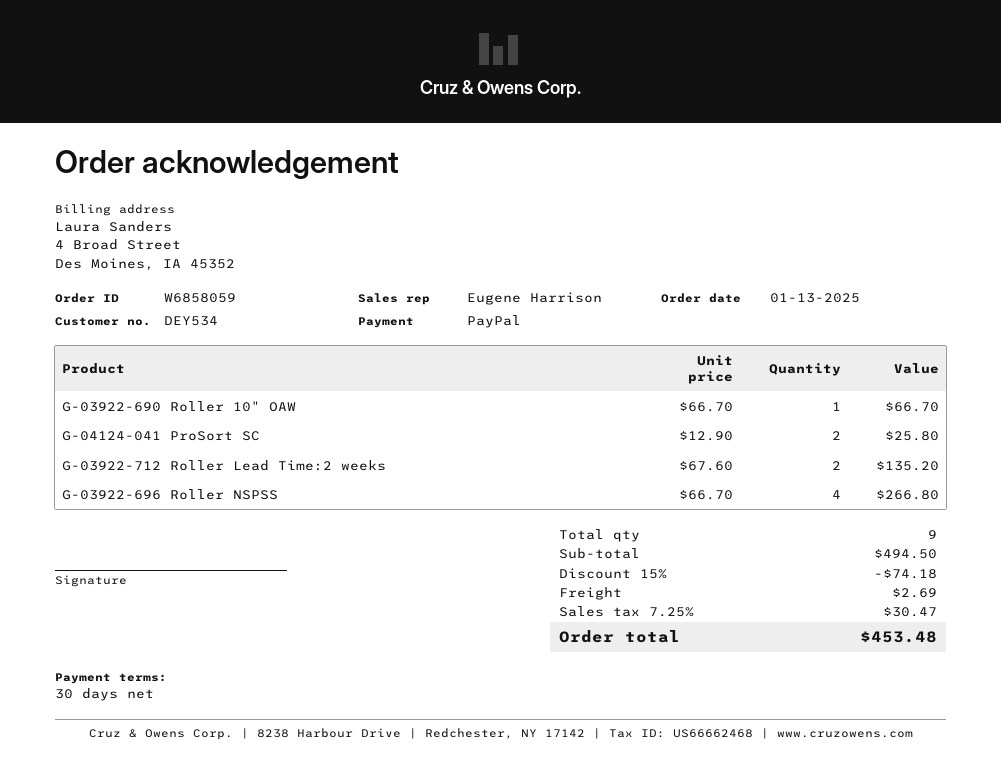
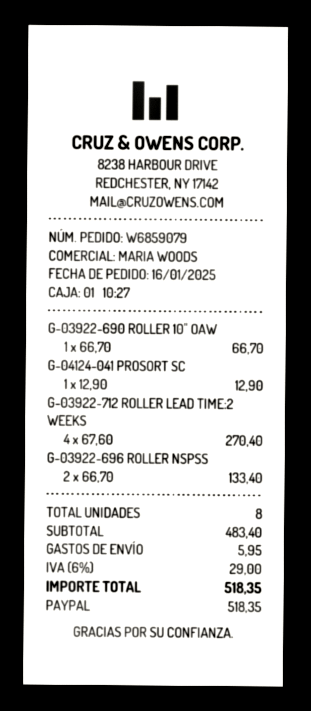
order number: W6858059 -> W6859079
order date: 2025-01-13 -> 2025-01-16
sales rep: Eugene Harrison -> MARIA WOODS
G-04124-041 ProSort SC: 2 x 12.90 = 25.80 -> 1 x 12.90 = 12.90
G-03922-712 Roller Lead Time:2 weeks: 2 x 67.60 = 135.20 -> 4 x 67.60 = 270.40
G-03922-696 Roller NSPSS: 4 x 66.70 = 266.80 -> 2 x 66.70 = 133.40
total quantity: 9 -> 8
subtotal: 494.50 -> 483.40
discount: 15% = 74.18 -> none
shipping: 2.69 -> 5.95
tax: 7.25% = 30.47 -> 6% = 29.00
total: 453.48 -> 518.35

